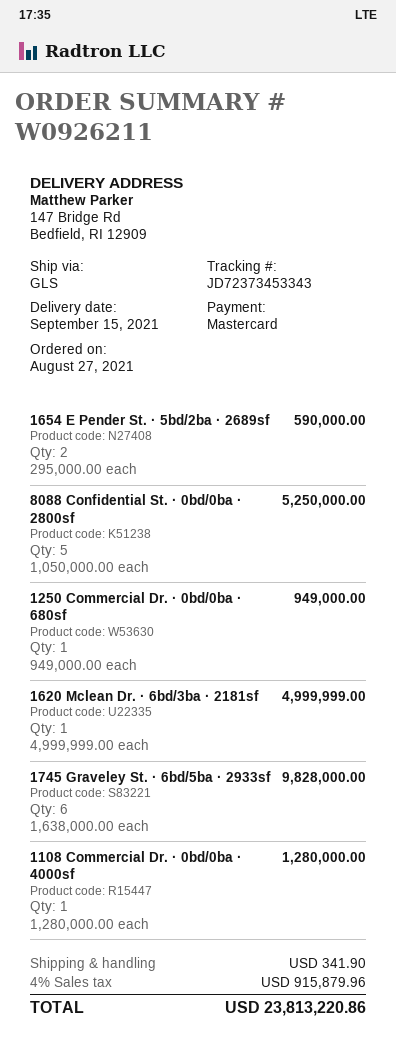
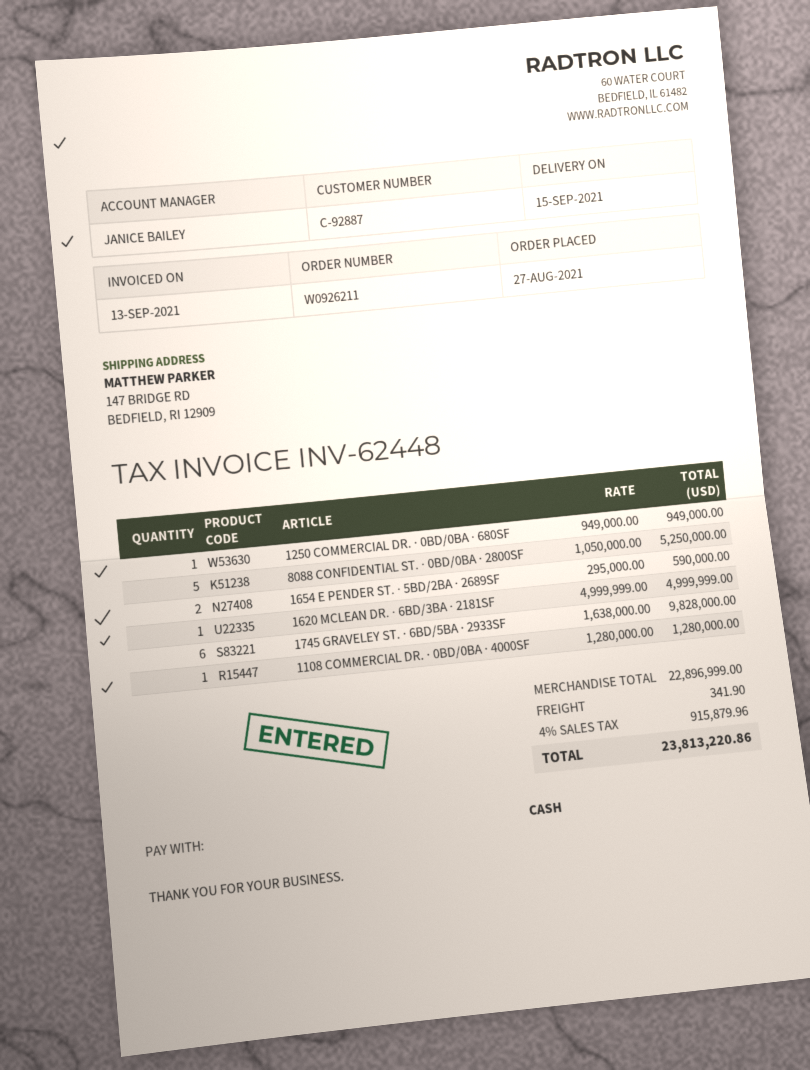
payment method: Mastercard -> cash

